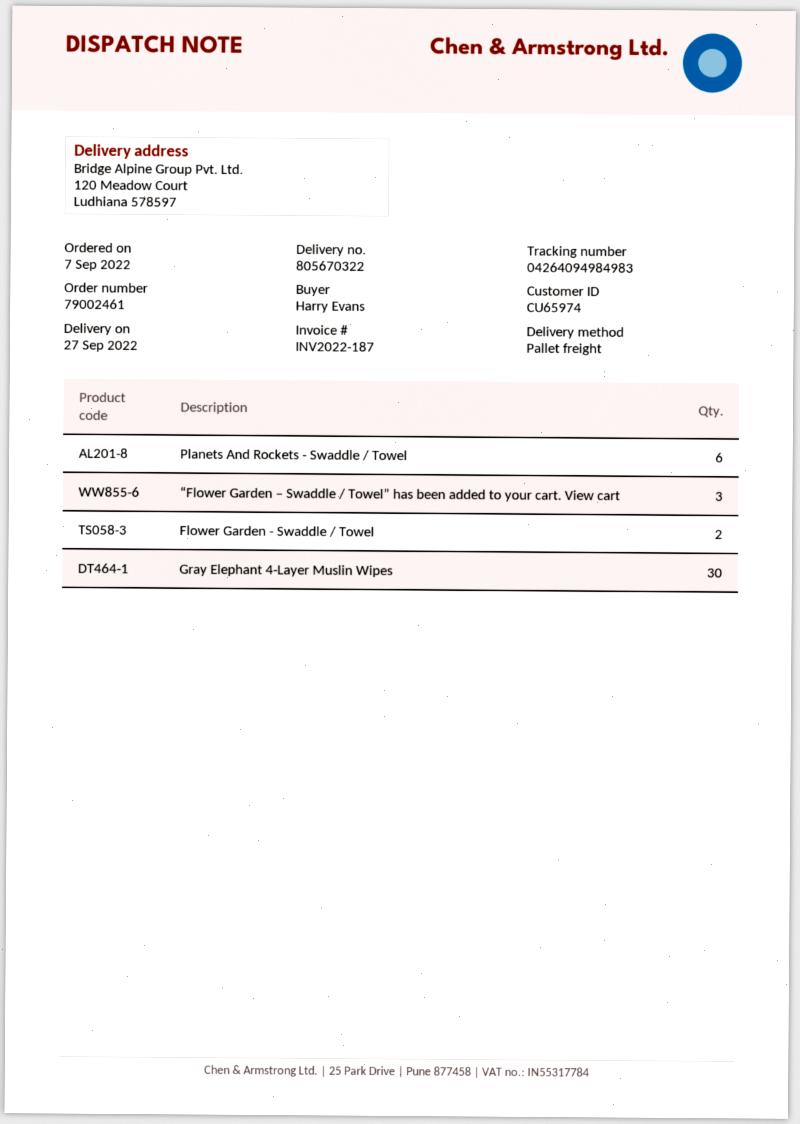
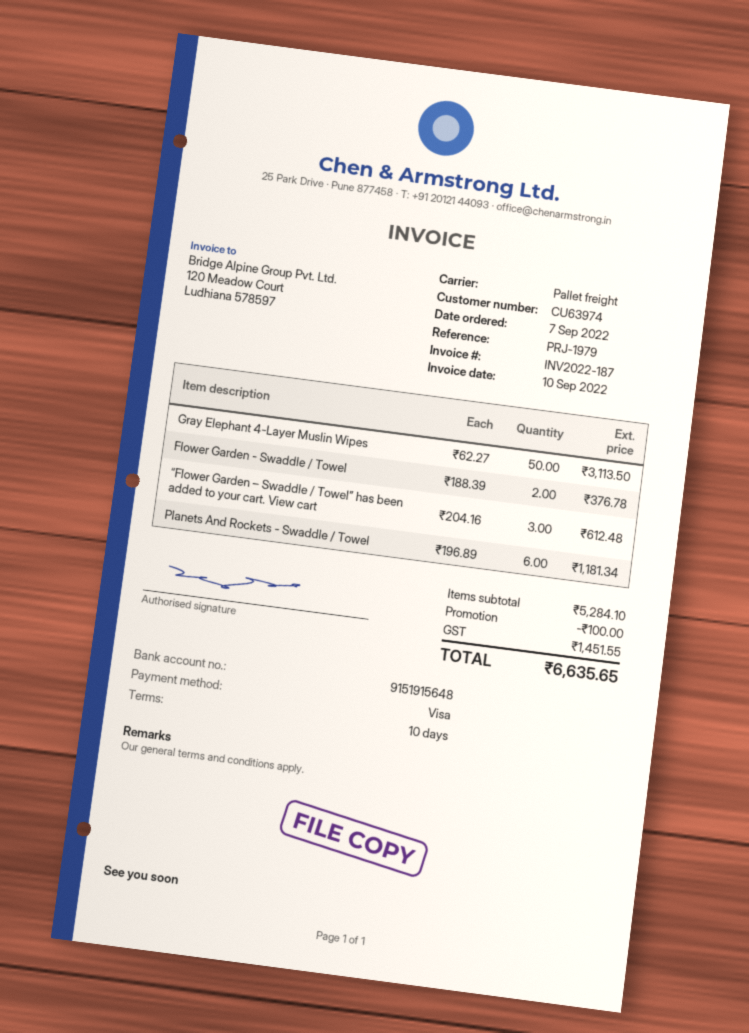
customer number: CU65974 -> CU63974
Gray Elephant 4-Layer Muslin Wipes: 30 -> 50

